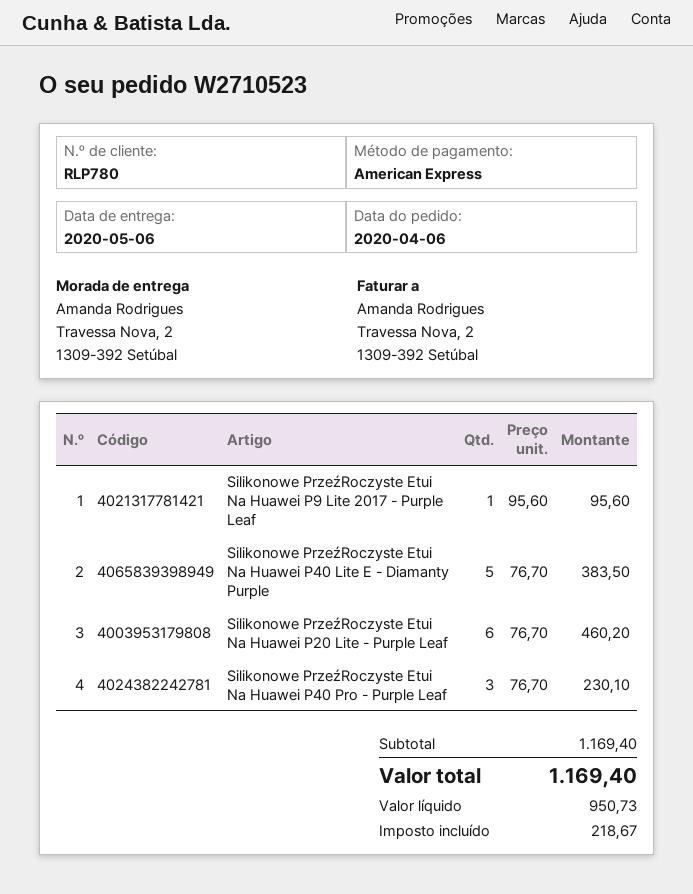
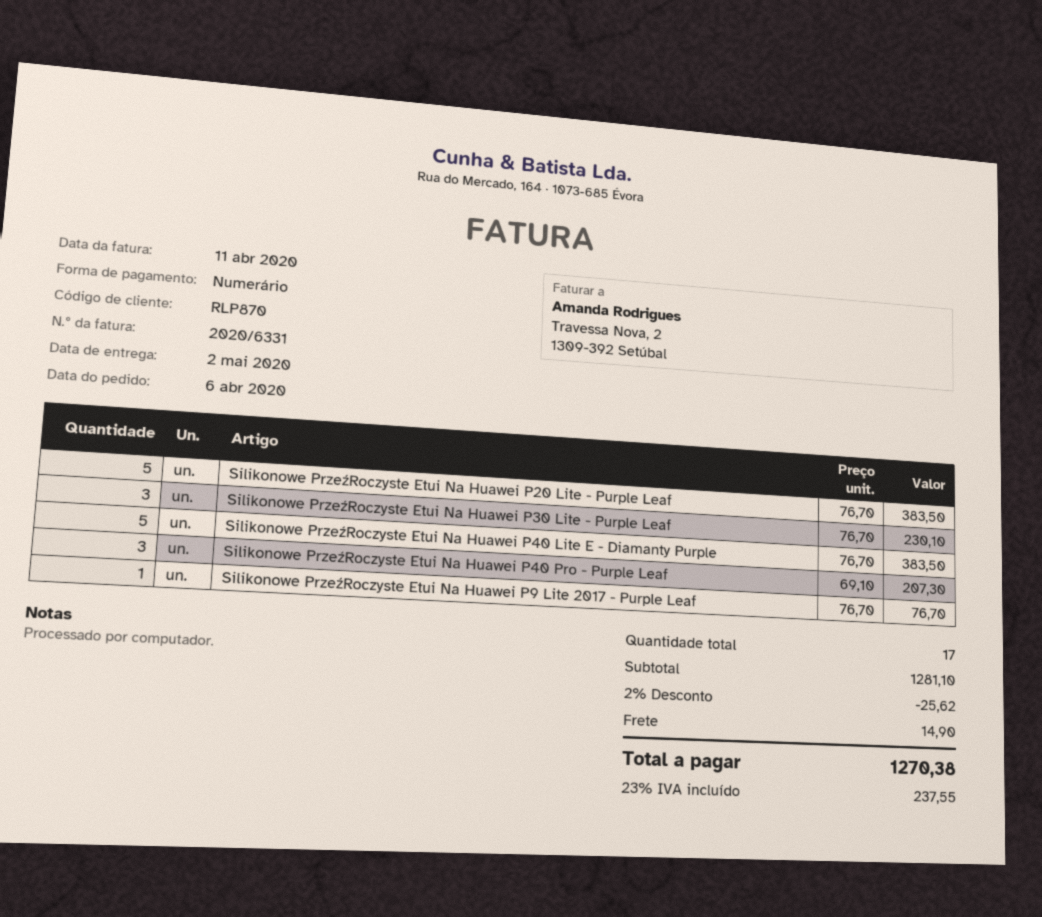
delivery date: 2020-05-06 -> 2020-05-02
customer number: RLP780 -> RLP870
payment method: American Express -> cash
Silikonowe PrzeźRoczyste Etui Na Huawei P9 Lite 2017 - Purple Leaf: 1 x 95.60 = 95.60 -> 1 x 76.70 = 76.70
Silikonowe PrzeźRoczyste Etui Na Huawei P20 Lite - Purple Leaf: 6 x 76.70 = 460.20 -> 5 x 76.70 = 383.50
Silikonowe PrzeźRoczyste Etui Na Huawei P40 Pro - Purple Leaf: 3 x 76.70 = 230.10 -> 3 x 69.10 = 207.30
Silikonowe PrzeźRoczyste Etui Na Huawei P30 Lite - Purple Leaf: none -> 3 x 76.70 = 230.10
subtotal: 1169.40 -> 1281.10
discount: none -> 2% = 25.62
shipping: none -> 14.90
tax: 218.67 -> 237.55
total: 1169.40 -> 1270.38

